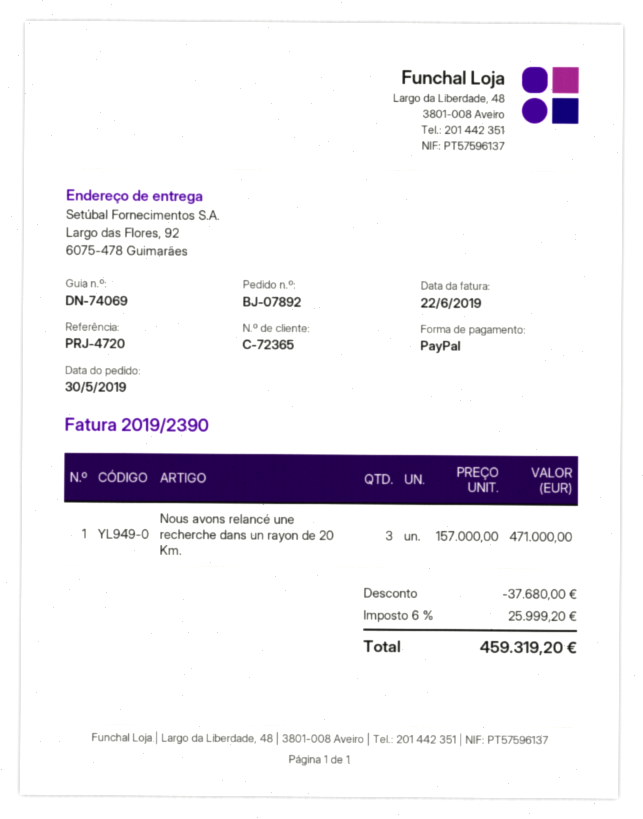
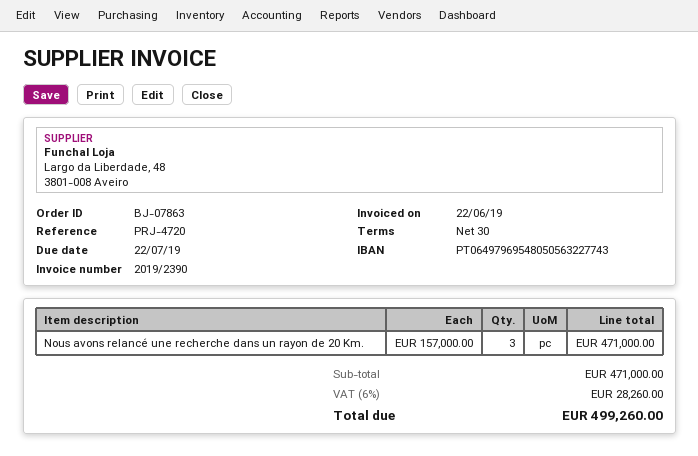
order number: BJ-07892 -> BJ-07863
discount: 37680.00 -> none
tax: 6% = 25999.20 -> 6% = 28260.00
total: 459319.20 -> 499260.00

